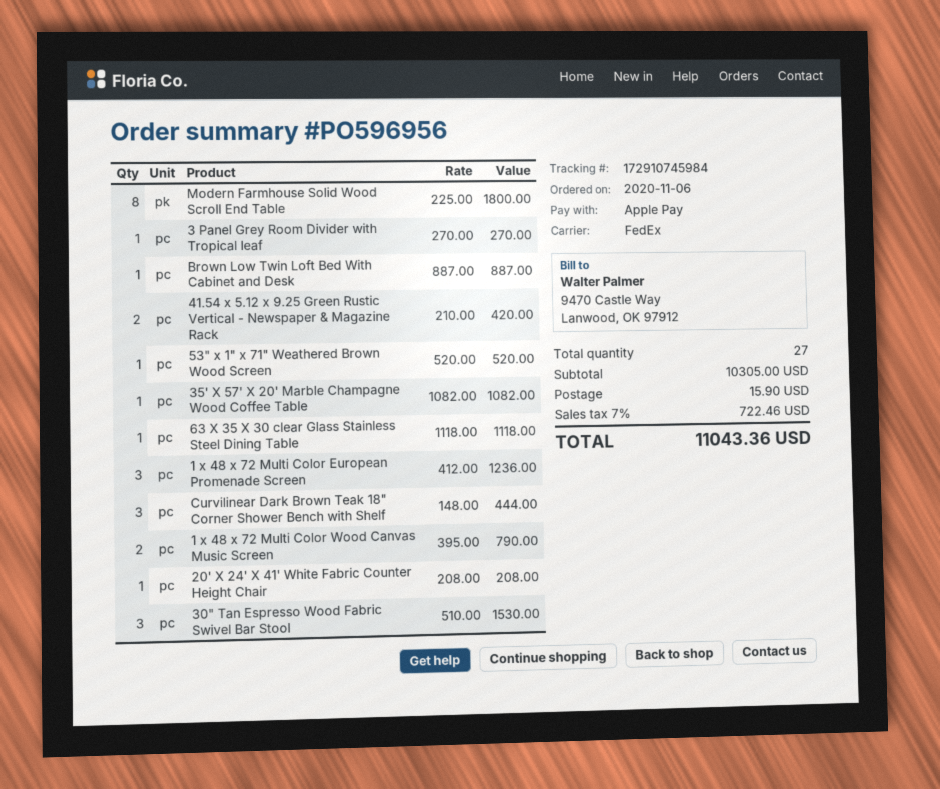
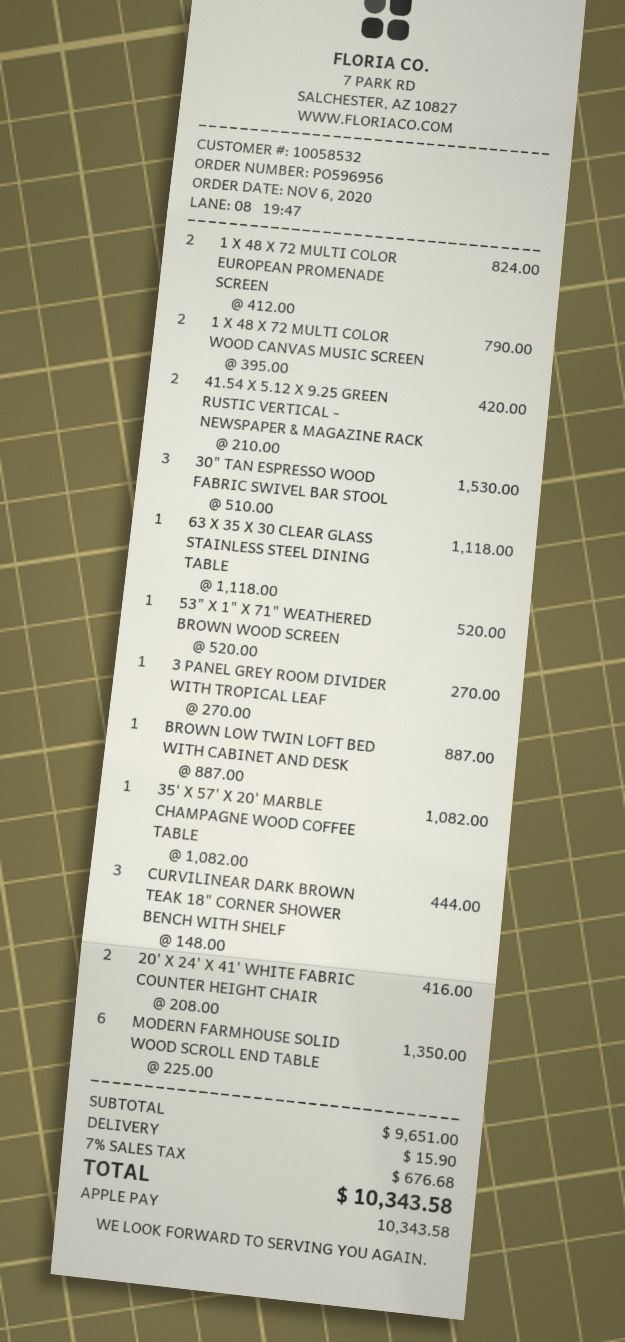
Modern Farmhouse Solid Wood Scroll End Table: 8 x 225.00 = 1800.00 -> 6 x 225.00 = 1350.00
1 x 48 x 72 Multi Color European Promenade Screen: 3 x 412.00 = 1236.00 -> 2 x 412.00 = 824.00
20' X 24' X 41' White Fabric Counter Height Chair: 1 x 208.00 = 208.00 -> 2 x 208.00 = 416.00
subtotal: 10305.00 -> 9651.00
tax: 7% = 722.46 -> 7% = 676.68
total: 11043.36 -> 10343.58

